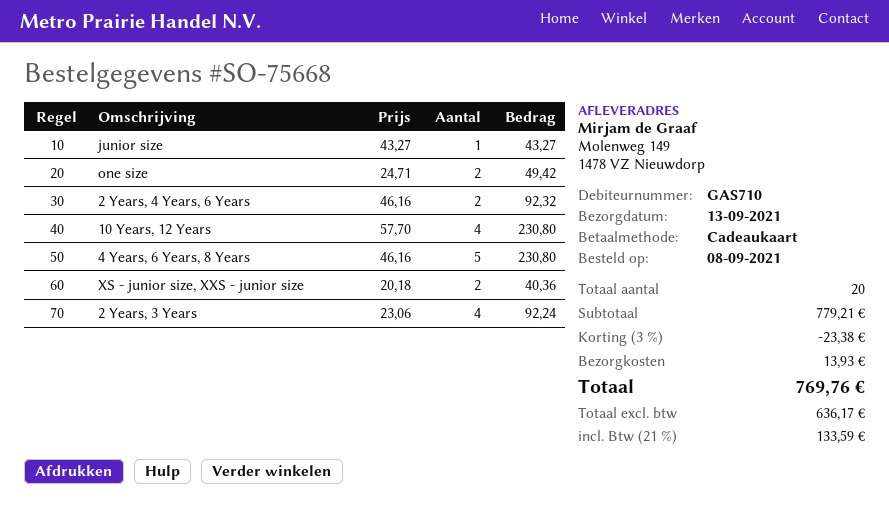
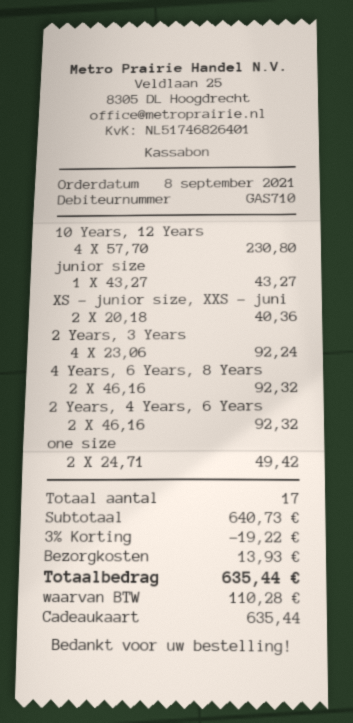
4 Years, 6 Years, 8 Years: 5 x 46.16 = 230.80 -> 2 x 46.16 = 92.32
total quantity: 20 -> 17
subtotal: 779.21 -> 640.73
discount: 3% = 23.38 -> 3% = 19.22
tax: 133.59 -> 110.28
total: 769.76 -> 635.44

